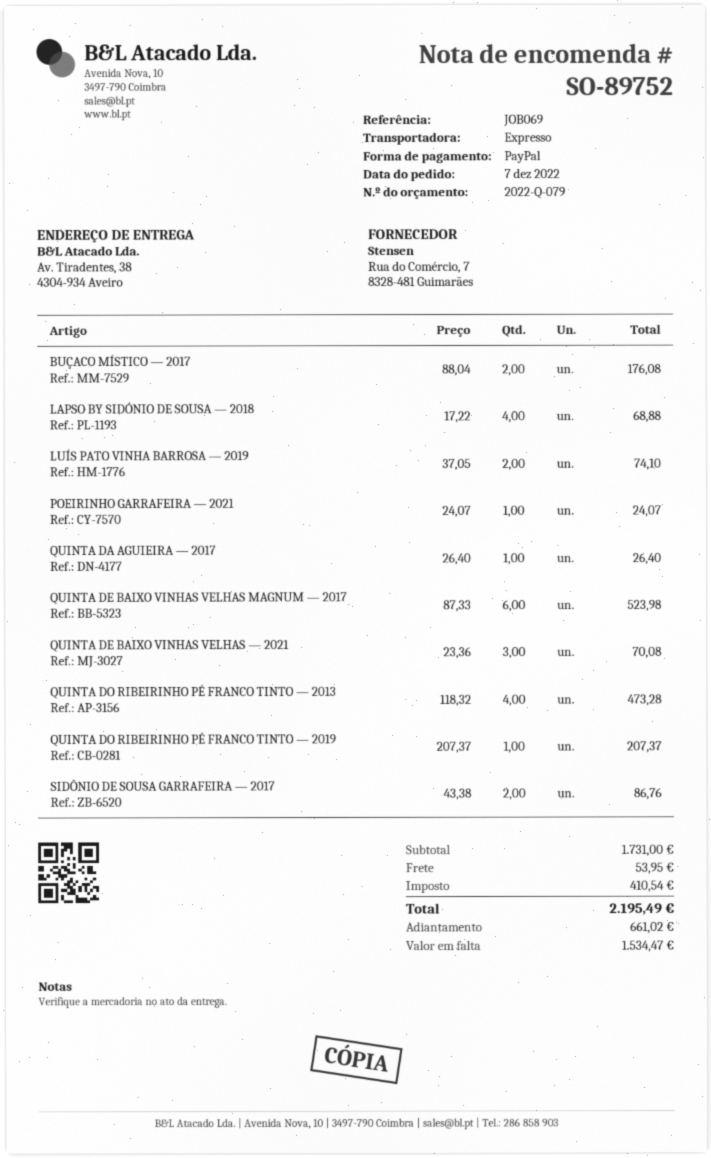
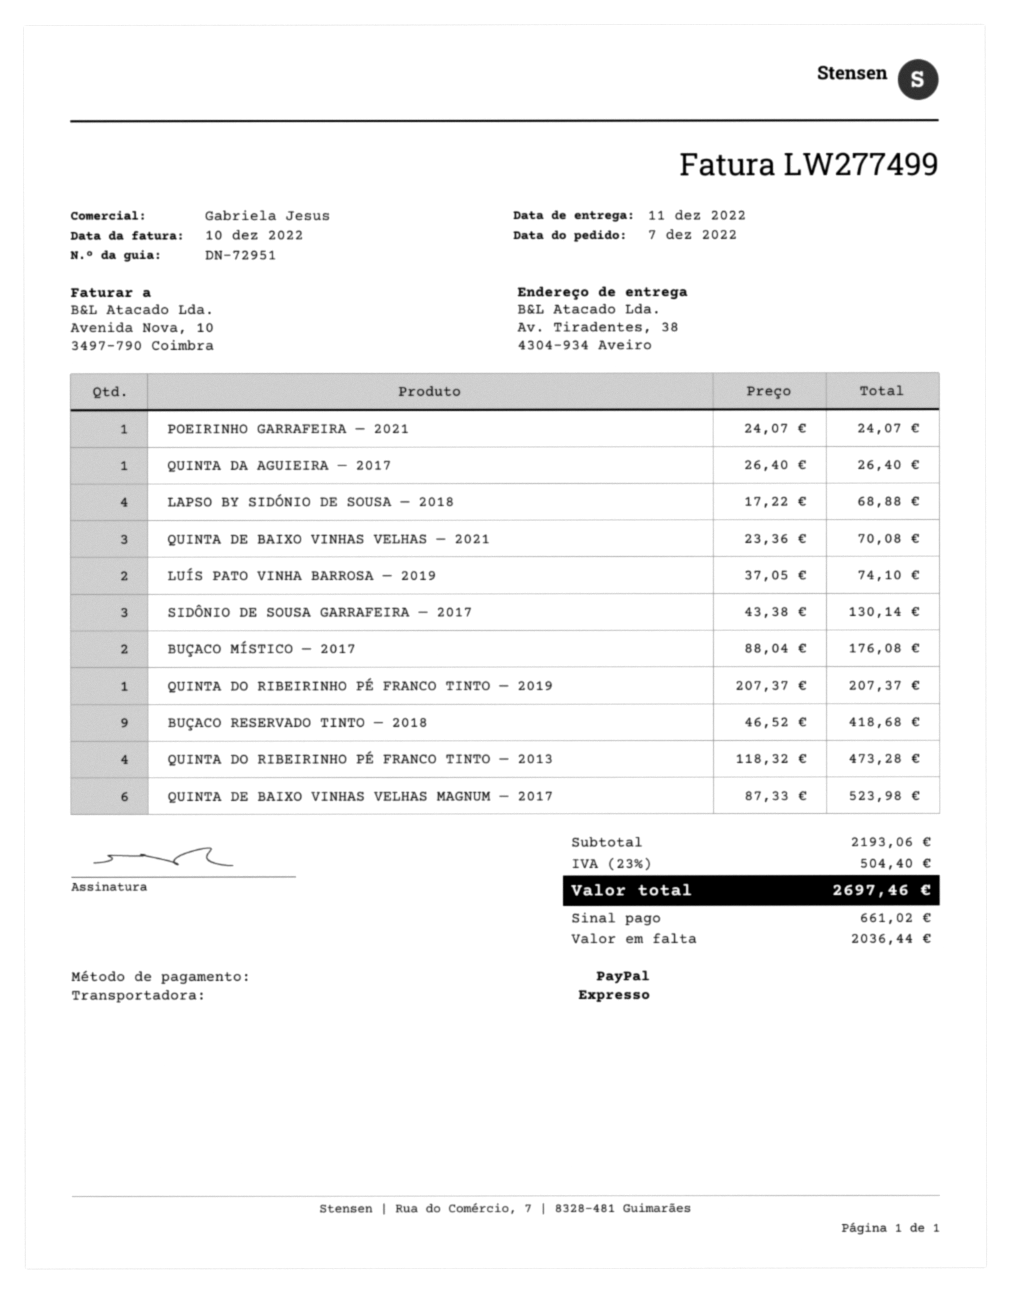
SIDÔNIO DE SOUSA GARRAFEIRA — 2017: 2 x 43.38 = 86.76 -> 3 x 43.38 = 130.14
BUÇACO RESERVADO TINTO — 2018: none -> 9 x 46.52 = 418.68
subtotal: 1731.00 -> 2193.06
shipping: 53.95 -> none
tax: 410.54 -> 504.40
total: 2195.49 -> 2697.46
balance: 1534.47 -> 2036.44

